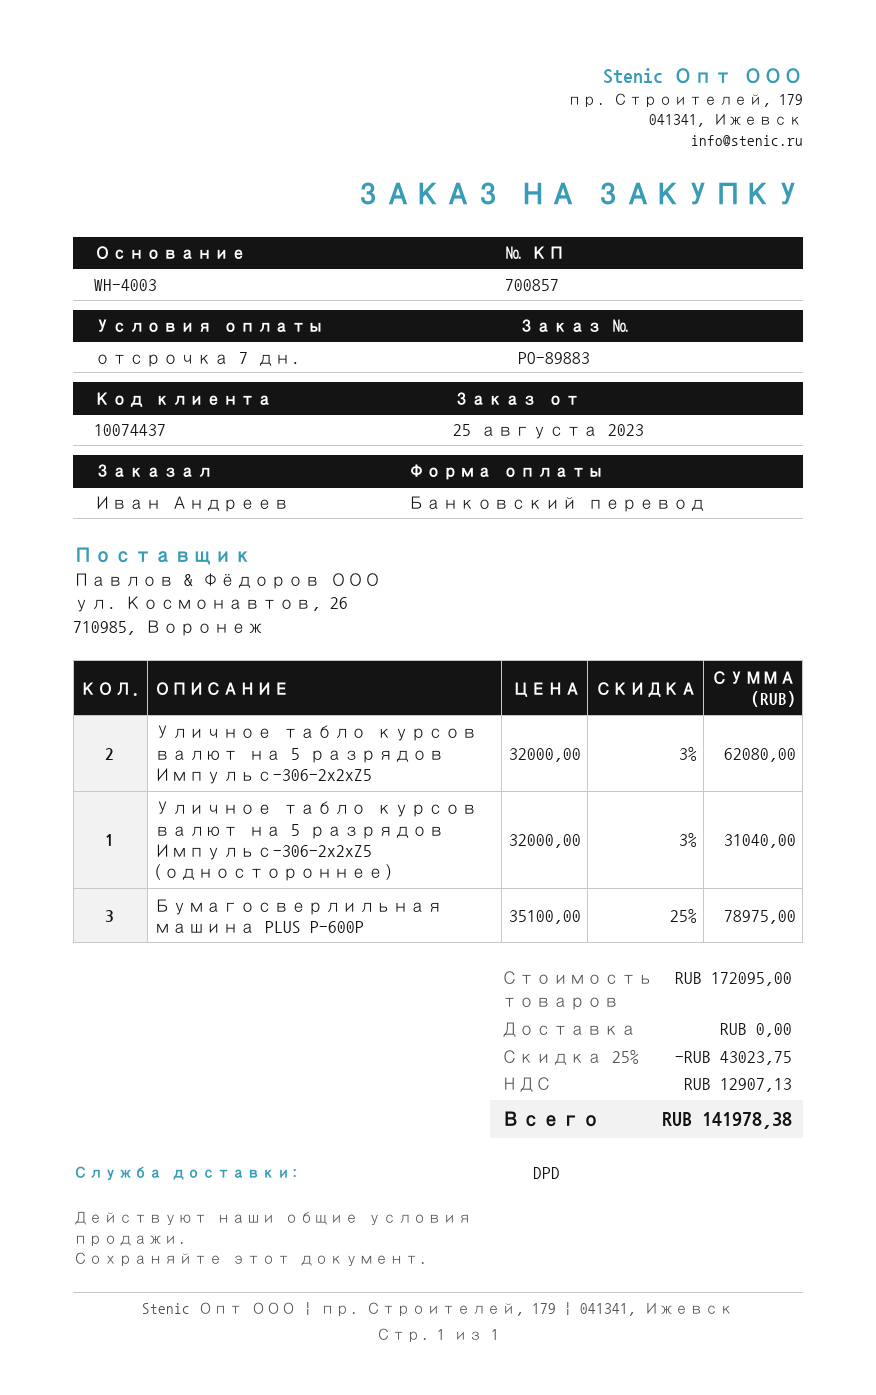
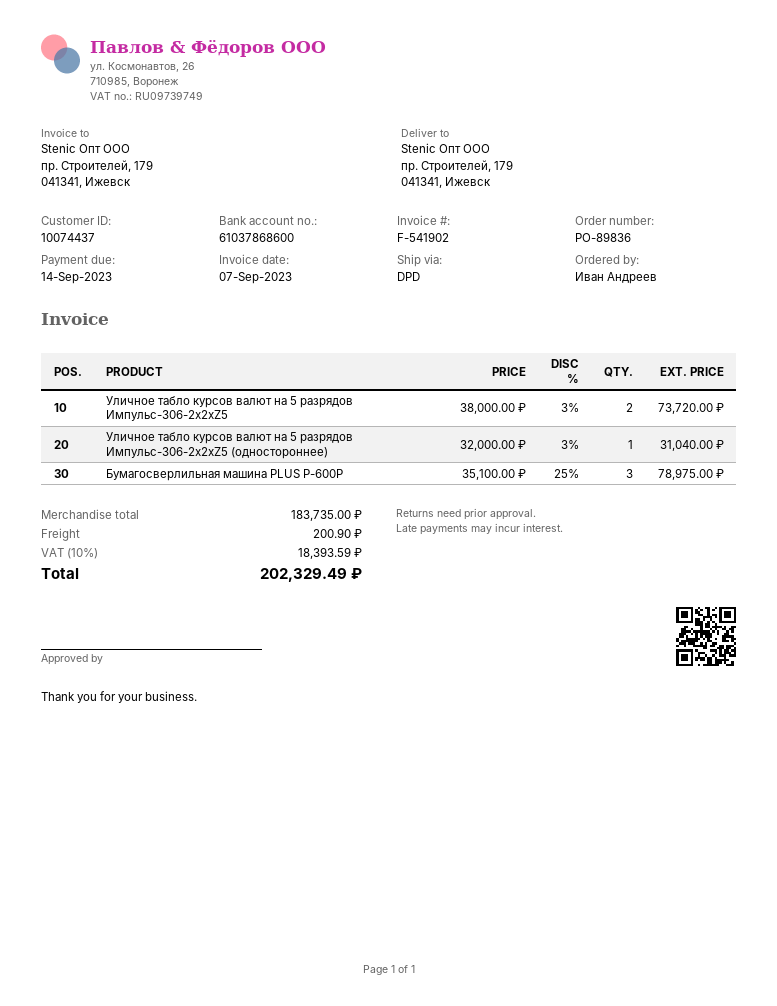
order number: PO-89883 -> PO-89836
Уличное табло курсов валют на 5 разрядов Импульс-306-2x2xZ5: 2 x 32000.00 - 3% = 62080.00 -> 2 x 38000.00 - 3% = 73720.00
subtotal: 172095.00 -> 183735.00
discount: 25% = 43023.75 -> none
shipping: 0.00 -> 200.90
tax: 12907.13 -> 18393.59
total: 141978.38 -> 202329.49

